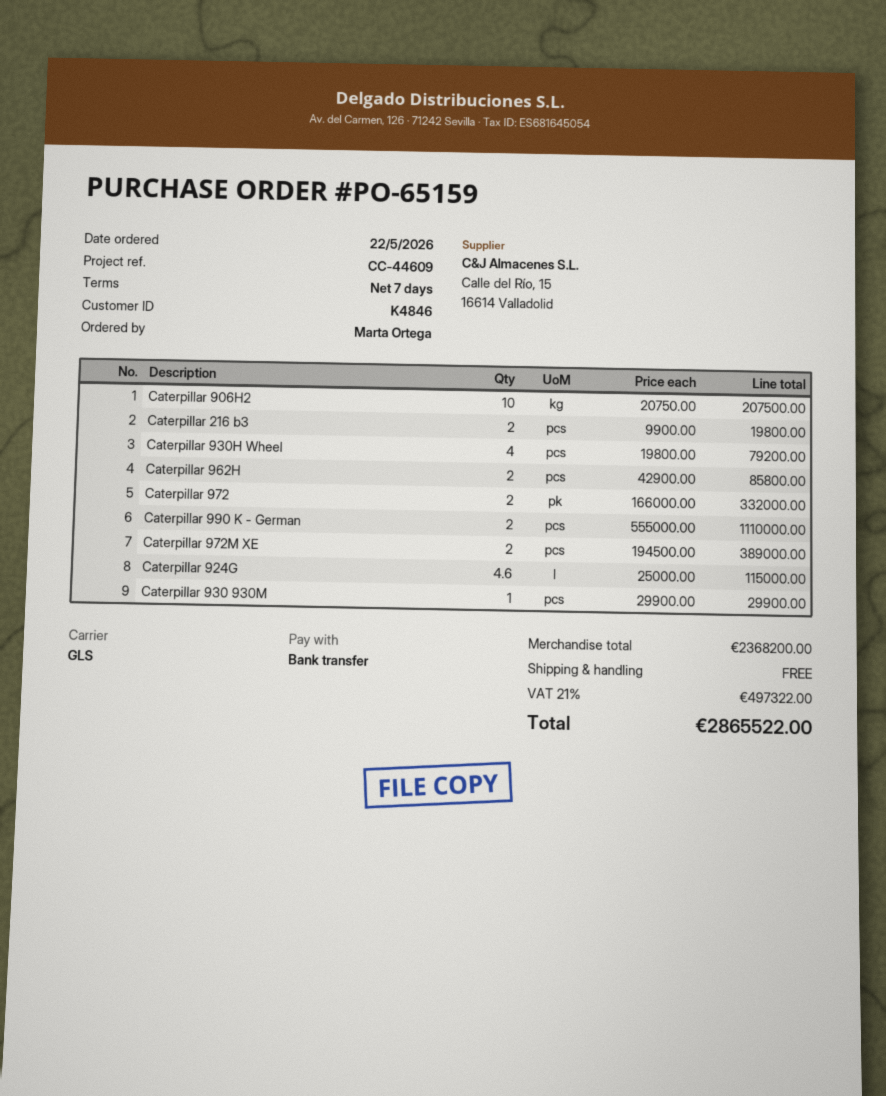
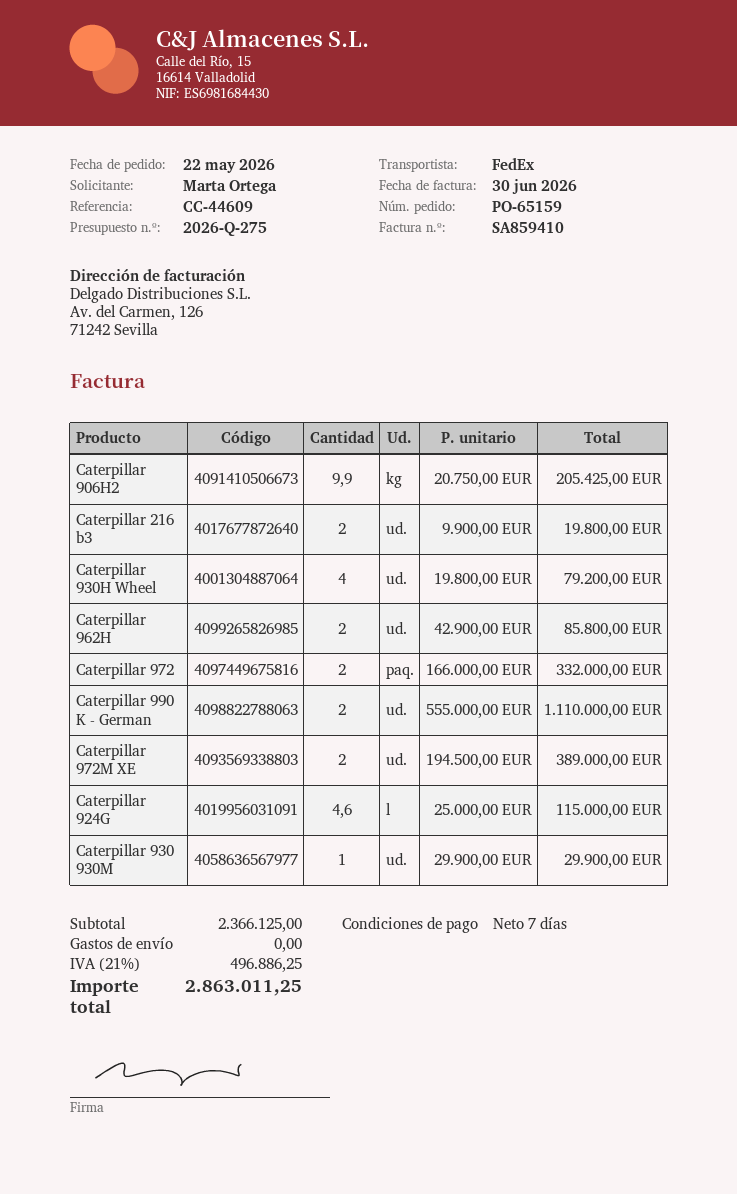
shipping method: GLS -> FedEx
Caterpillar 906H2: 10 x 20750.00 = 207500.00 -> 9.9 x 20750.00 = 205425.00
subtotal: 2368200.00 -> 2366125.00
tax: 21% = 497322.00 -> 21% = 496886.25
total: 2865522.00 -> 2863011.25

